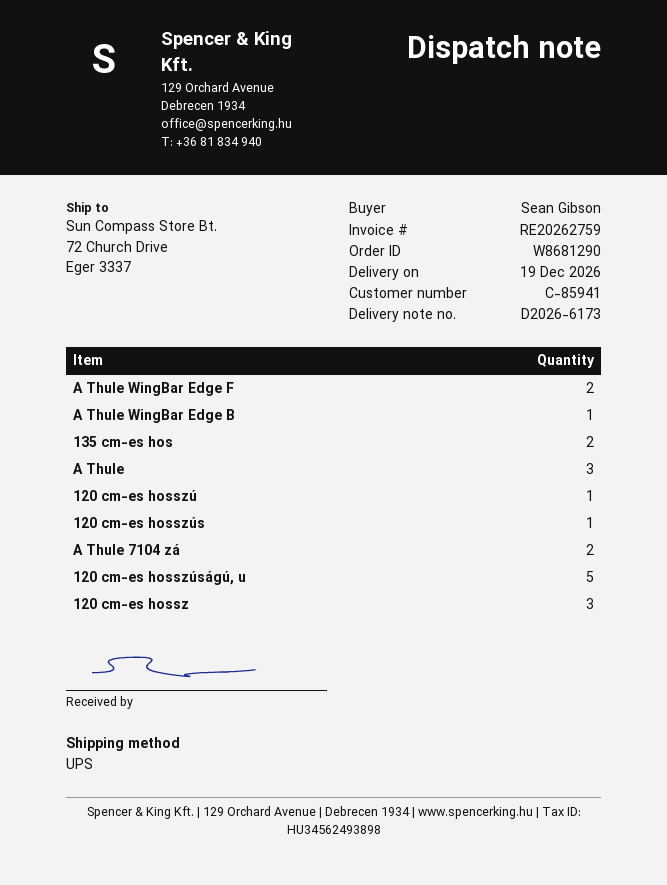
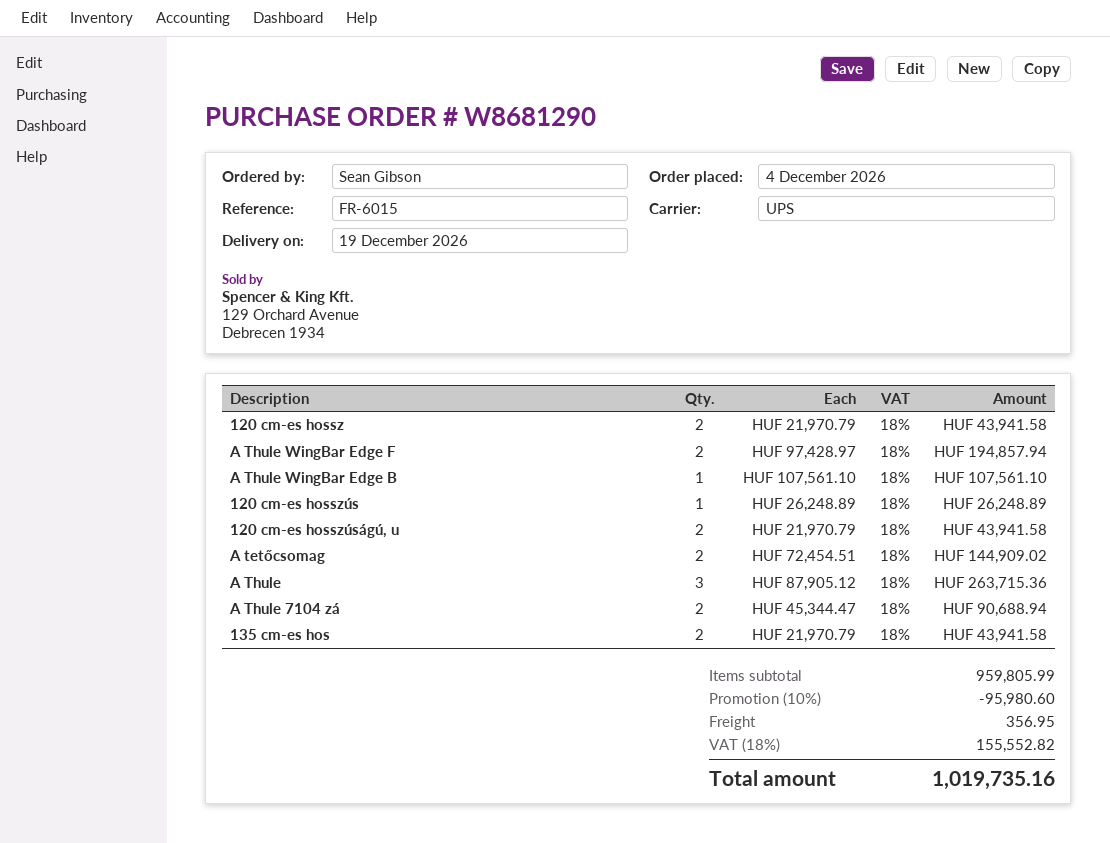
120 cm-es hosszú: 1 -> none
120 cm-es hosszúságú, u: 5 -> 2
120 cm-es hossz: 3 -> 2
A tetőcsomag: none -> 2

